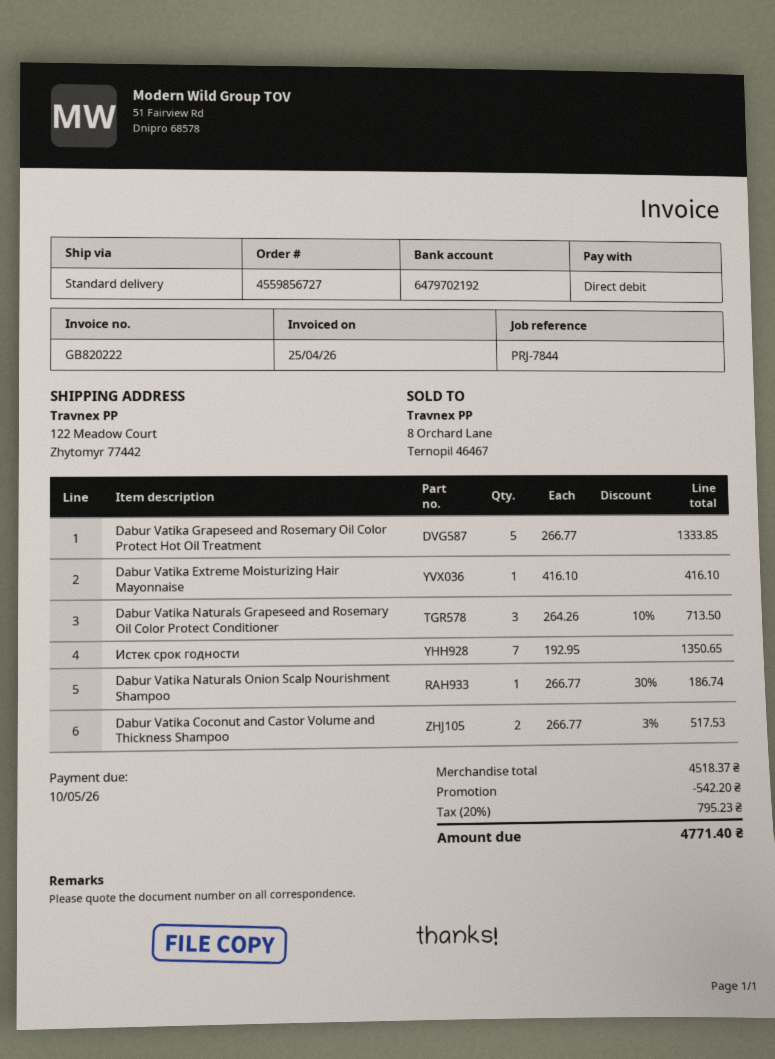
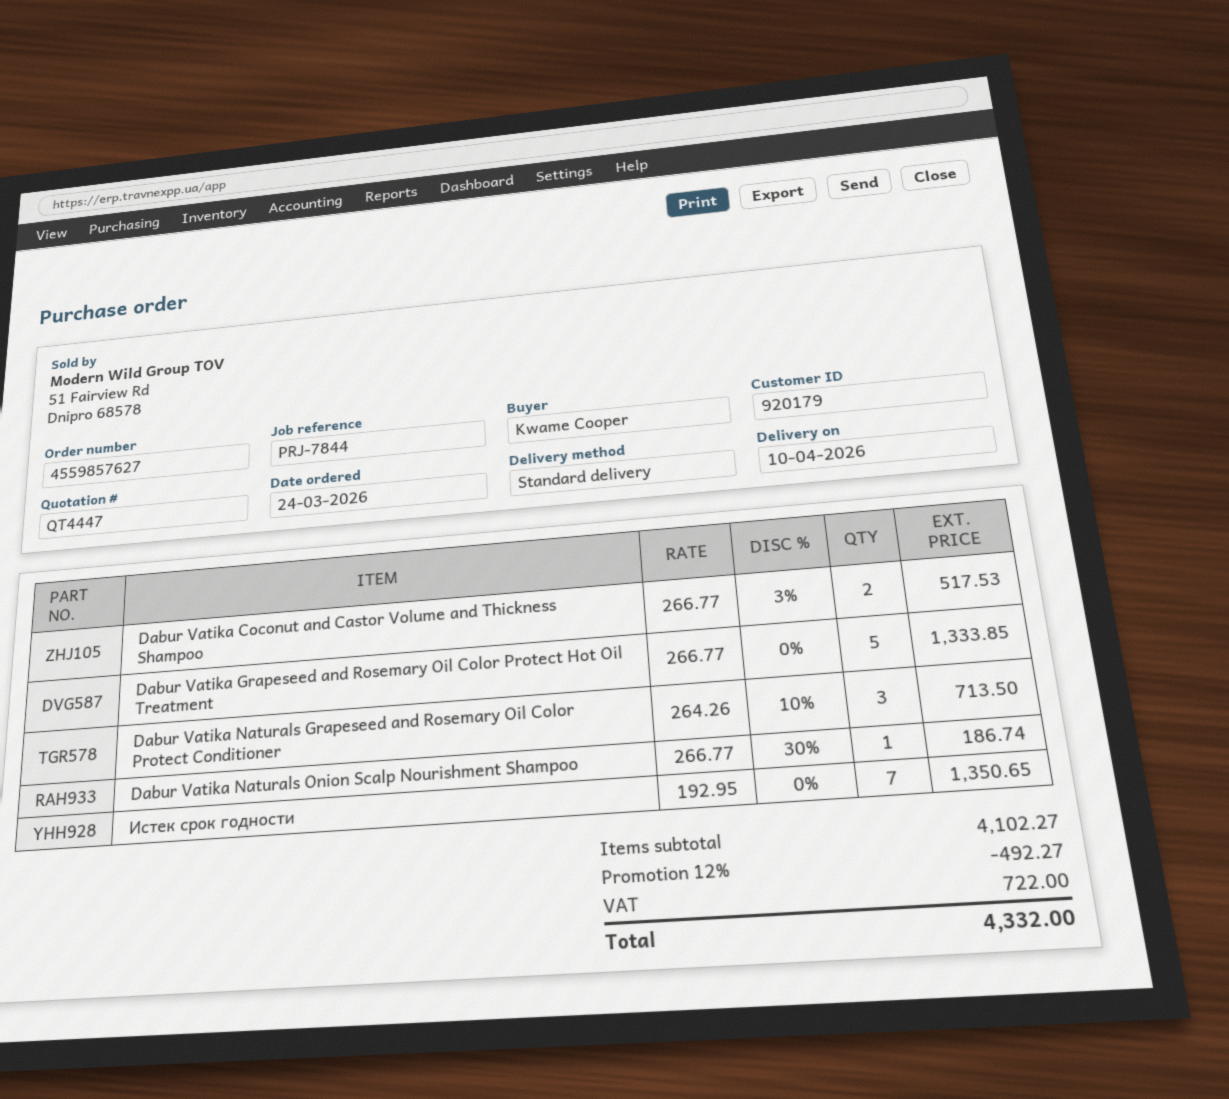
order number: 4559856727 -> 4559857627
Dabur Vatika Extreme Moisturizing Hair Mayonnaise: 1 x 416.10 = 416.10 -> none
subtotal: 4518.37 -> 4102.27
discount: 542.20 -> 492.27
tax: 795.23 -> 722.00
total: 4771.40 -> 4332.00

